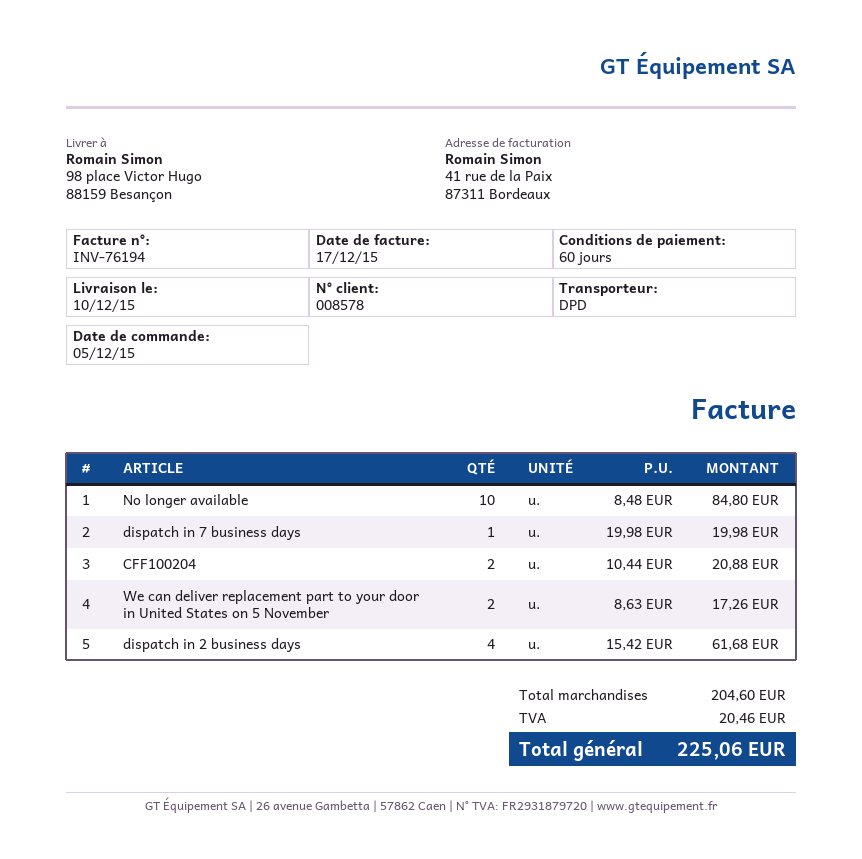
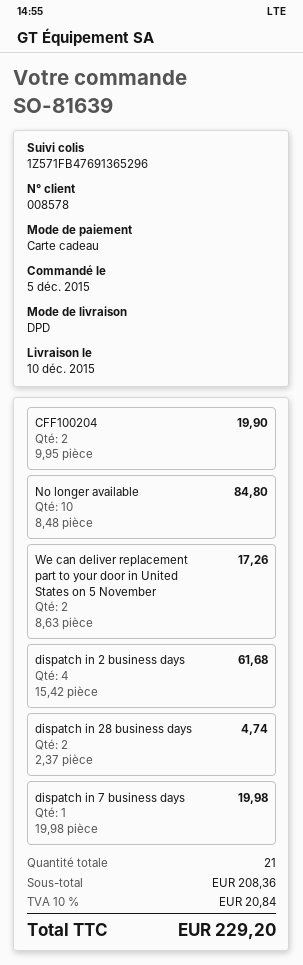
CFF100204: 2 x 10.44 = 20.88 -> 2 x 9.95 = 19.90
dispatch in 28 business days: none -> 2 x 2.37 = 4.74
subtotal: 204.60 -> 208.36
tax: 20.46 -> 20.84
total: 225.06 -> 229.20

